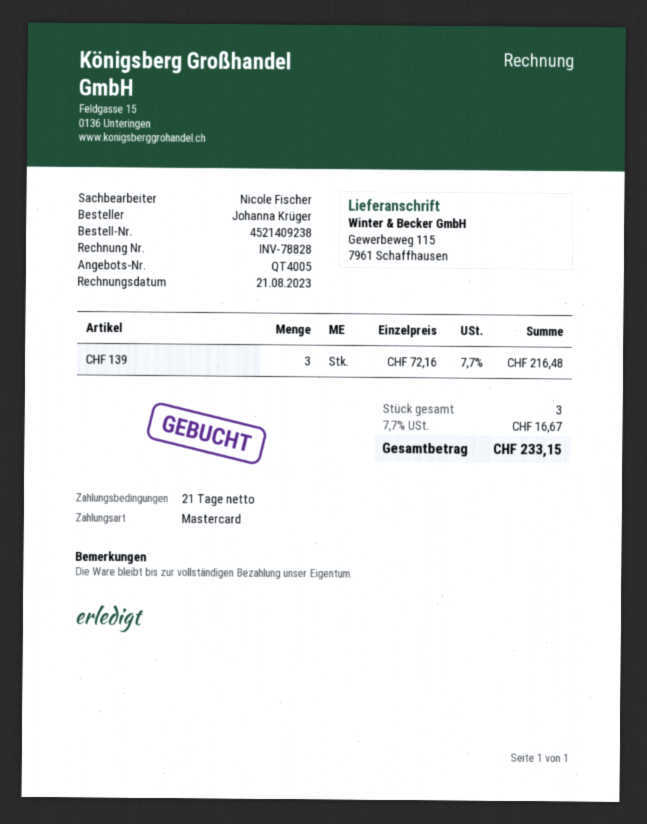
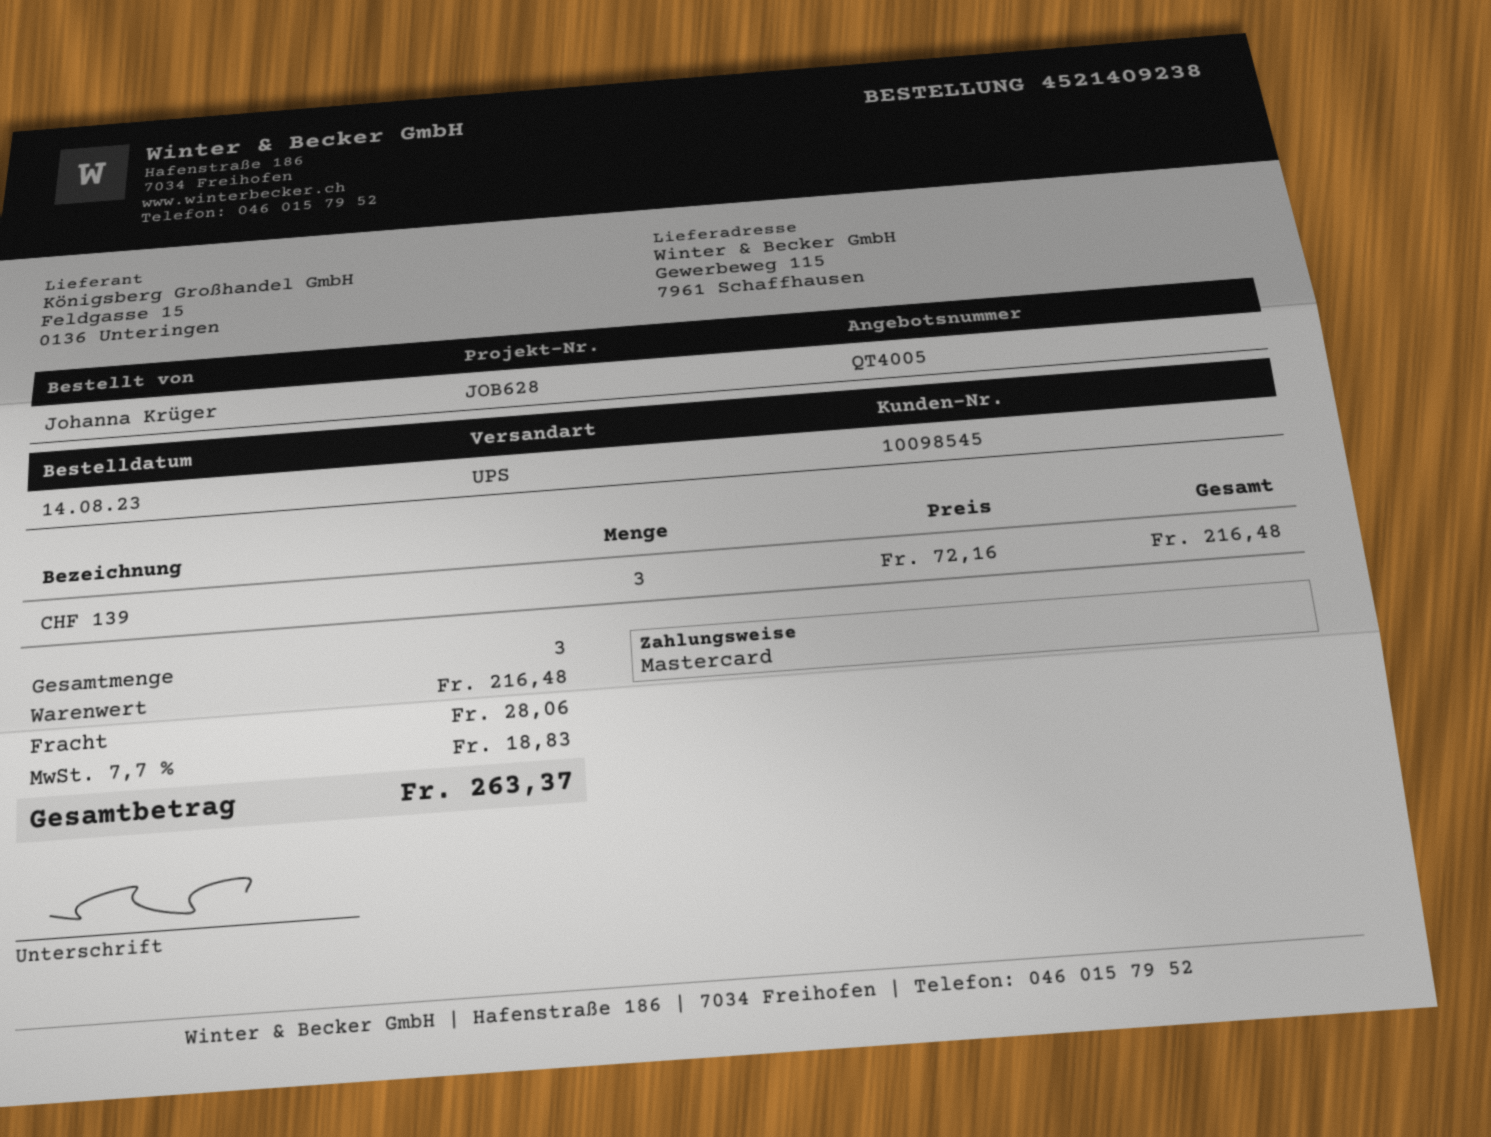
shipping: none -> 28.06
tax: 7.7% = 16.67 -> 7.7% = 18.83
total: 233.15 -> 263.37

